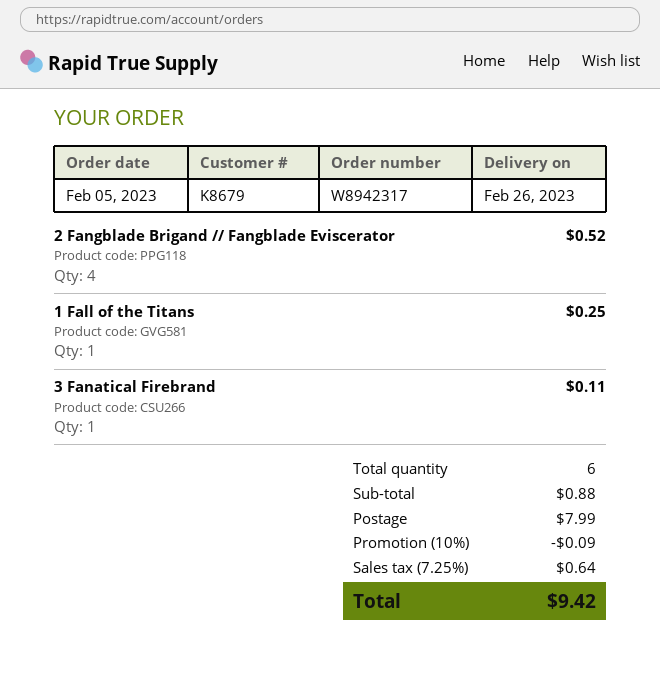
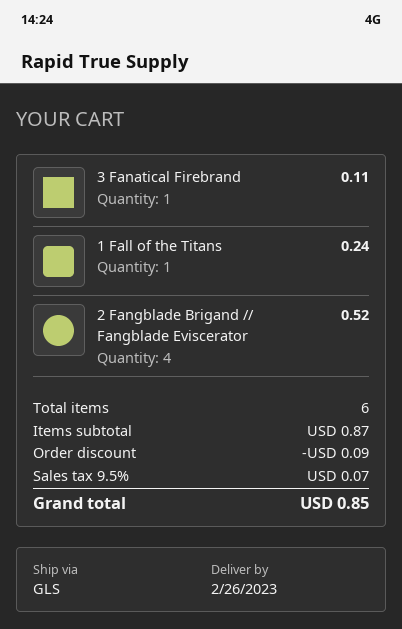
1 Fall of the Titans: 1 for 0.25 -> 1 for 0.24
subtotal: 0.88 -> 0.87
shipping: 7.99 -> none
tax: 7.25% = 0.64 -> 9.5% = 0.07
total: 9.42 -> 0.85

